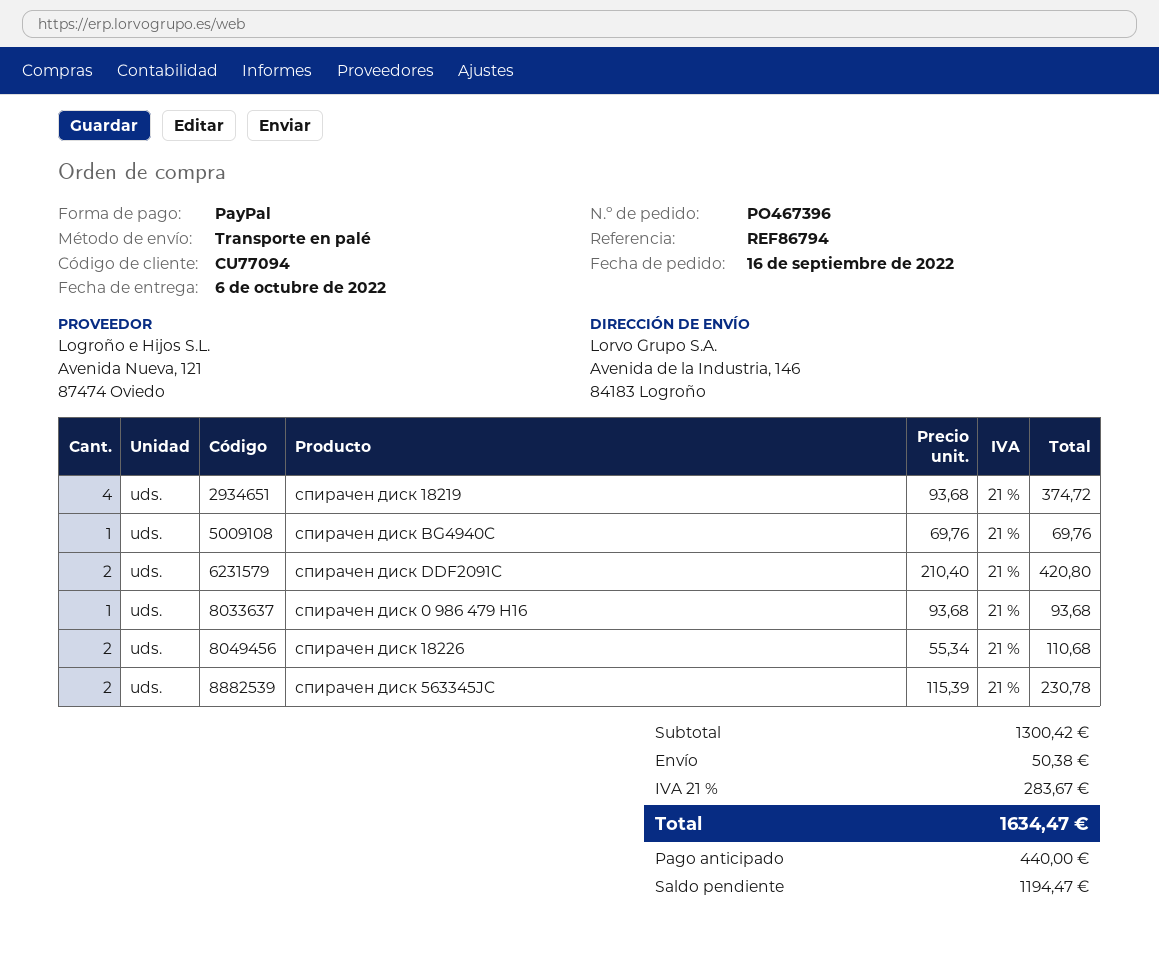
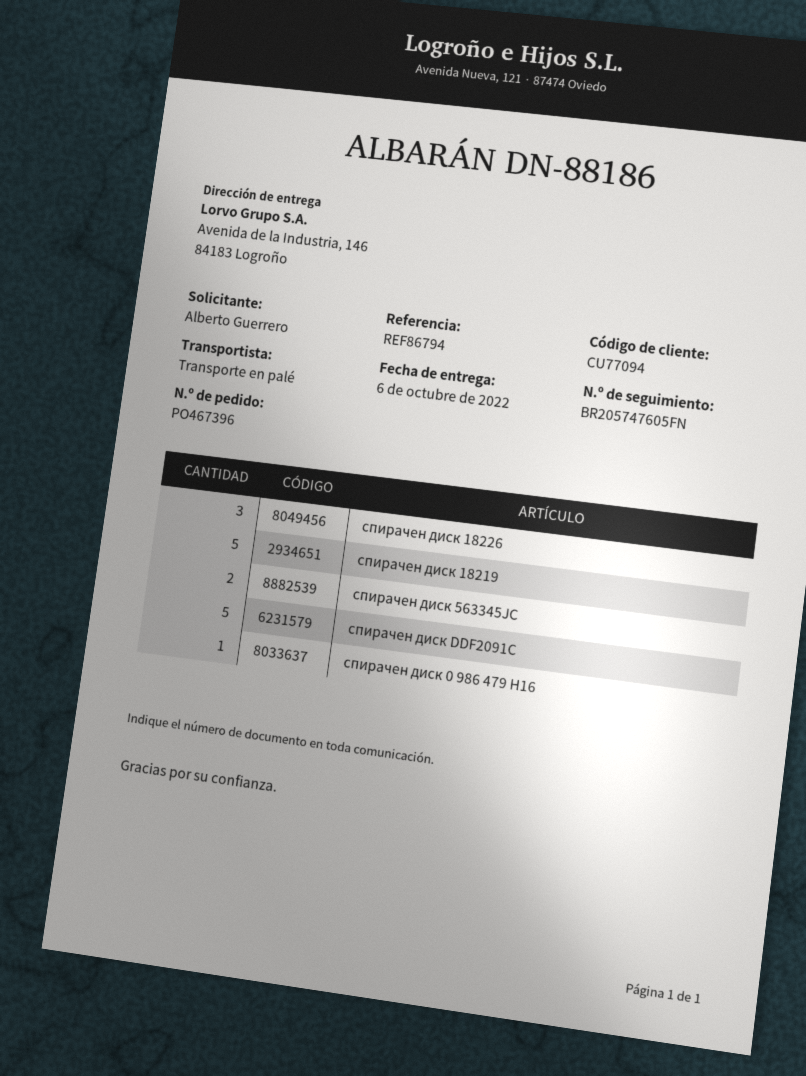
спирачен диск 18219: 4 -> 5
спирачен диск BG4940C: 1 -> none
спирачен диск DDF2091C: 2 -> 5
спирачен диск 18226: 2 -> 3

